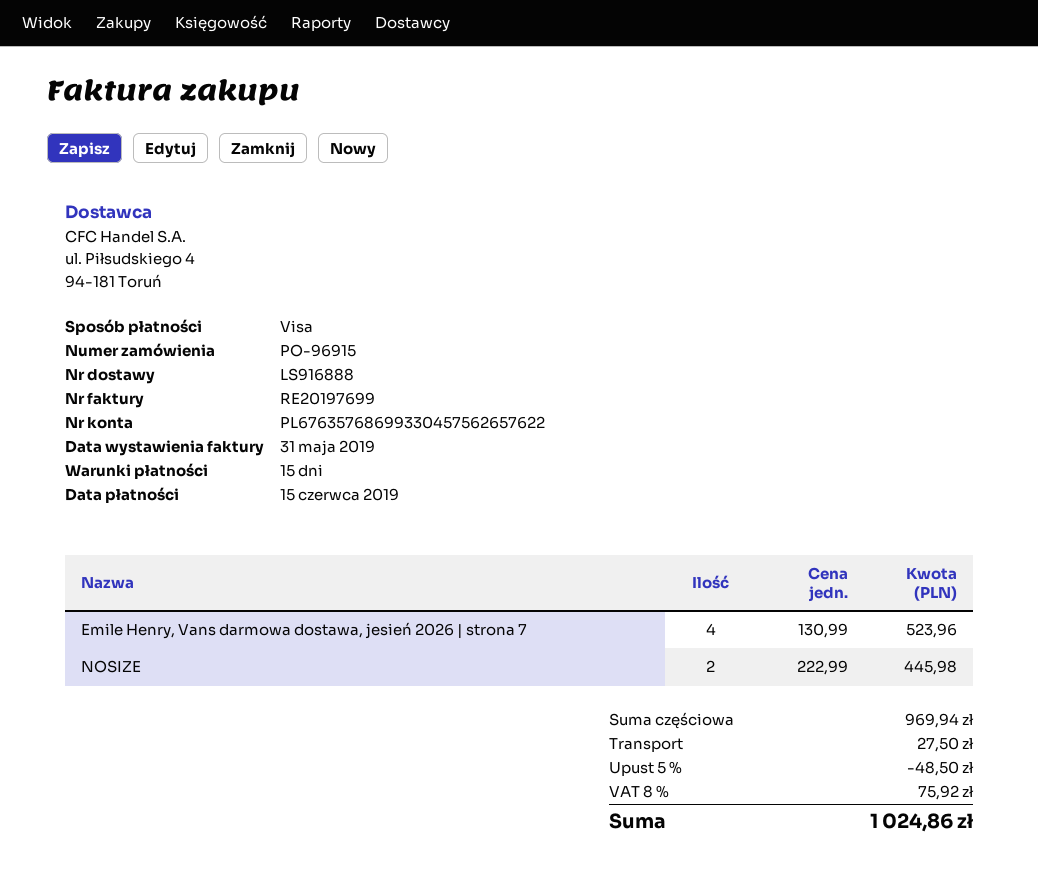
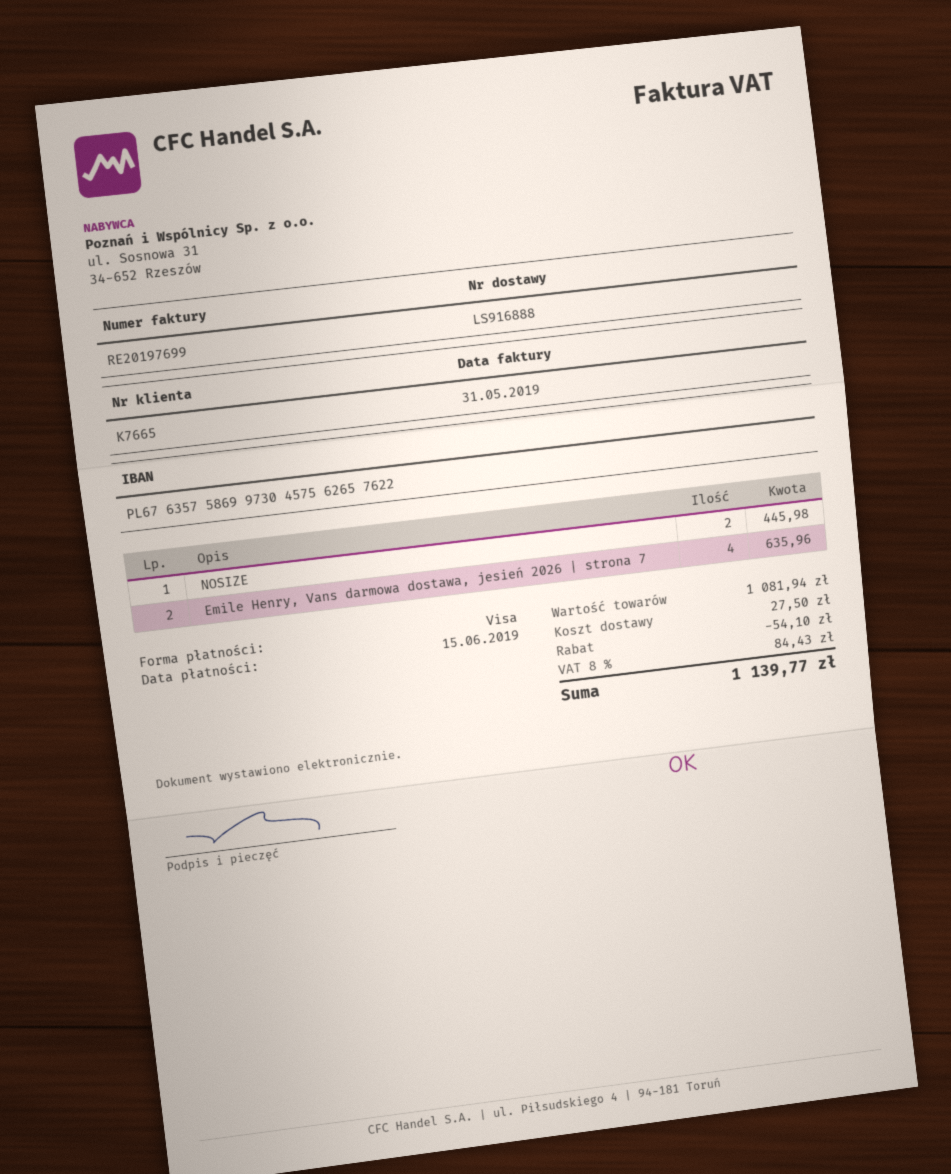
bank account: PL67635768699330457562657622 -> PL67635758699730457562657622
Emile Henry, Vans darmowa dostawa, jesień 2026 | strona 7: 4 for 523.96 -> 4 for 635.96
subtotal: 969.94 -> 1081.94
discount: 48.50 -> 54.10
tax: 8% = 75.92 -> 8% = 84.43
total: 1024.86 -> 1139.77

